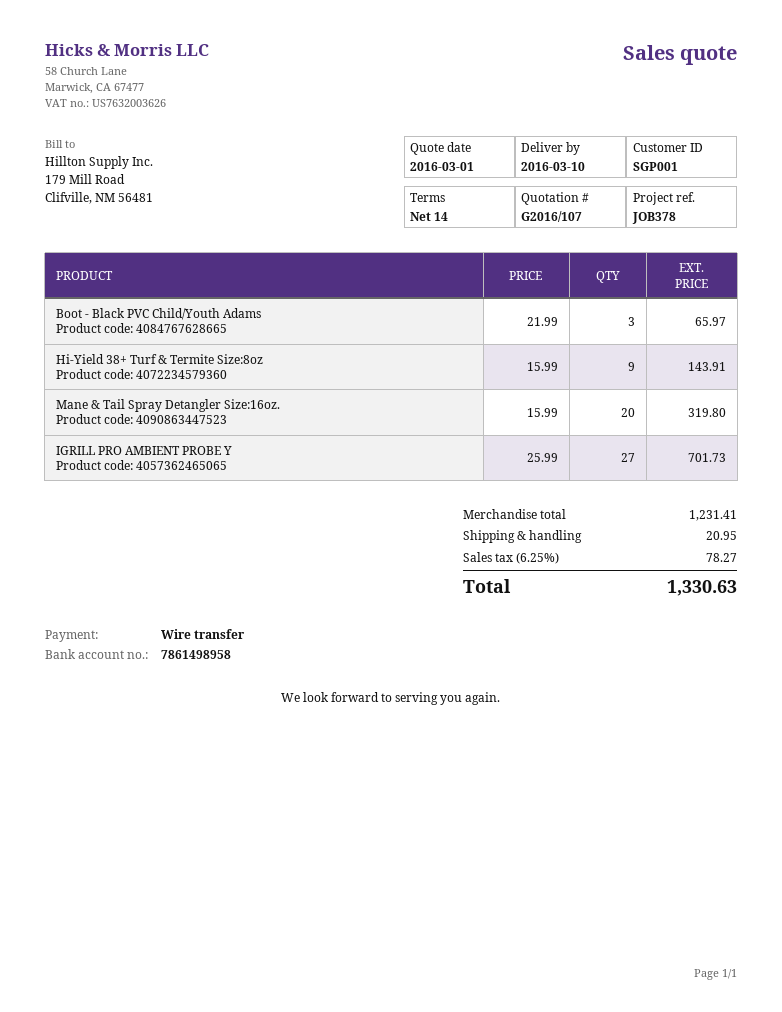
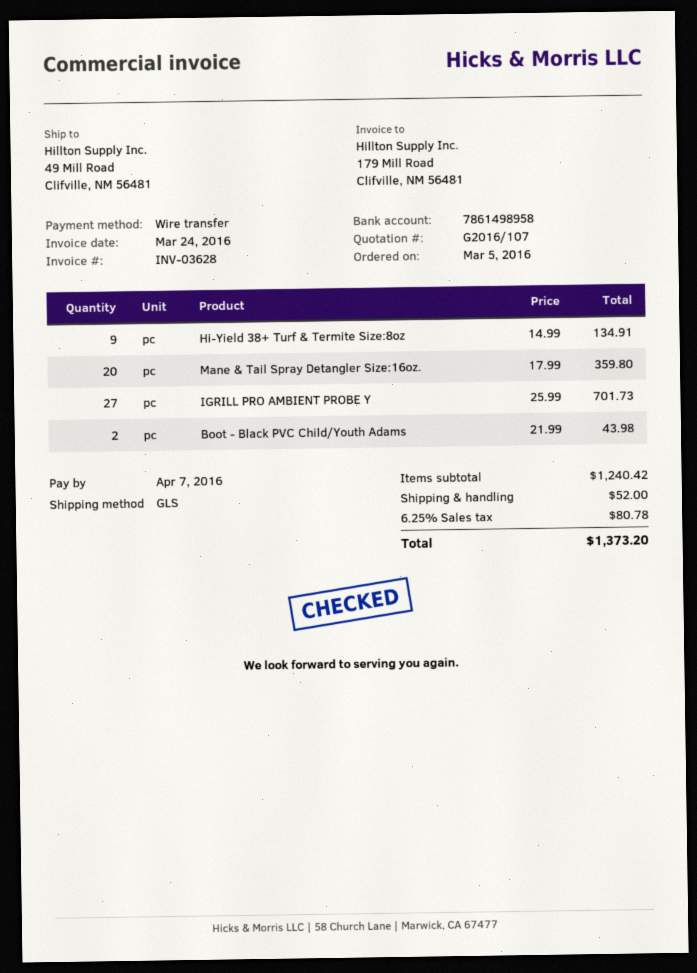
Boot - Black PVC Child/Youth Adams: 3 x 21.99 = 65.97 -> 2 x 21.99 = 43.98
Hi-Yield 38+ Turf & Termite Size:8oz: 9 x 15.99 = 143.91 -> 9 x 14.99 = 134.91
Mane & Tail Spray Detangler Size:16oz.: 20 x 15.99 = 319.80 -> 20 x 17.99 = 359.80
subtotal: 1231.41 -> 1240.42
shipping: 20.95 -> 52.00
tax: 6.25% = 78.27 -> 6.25% = 80.78
total: 1330.63 -> 1373.20

